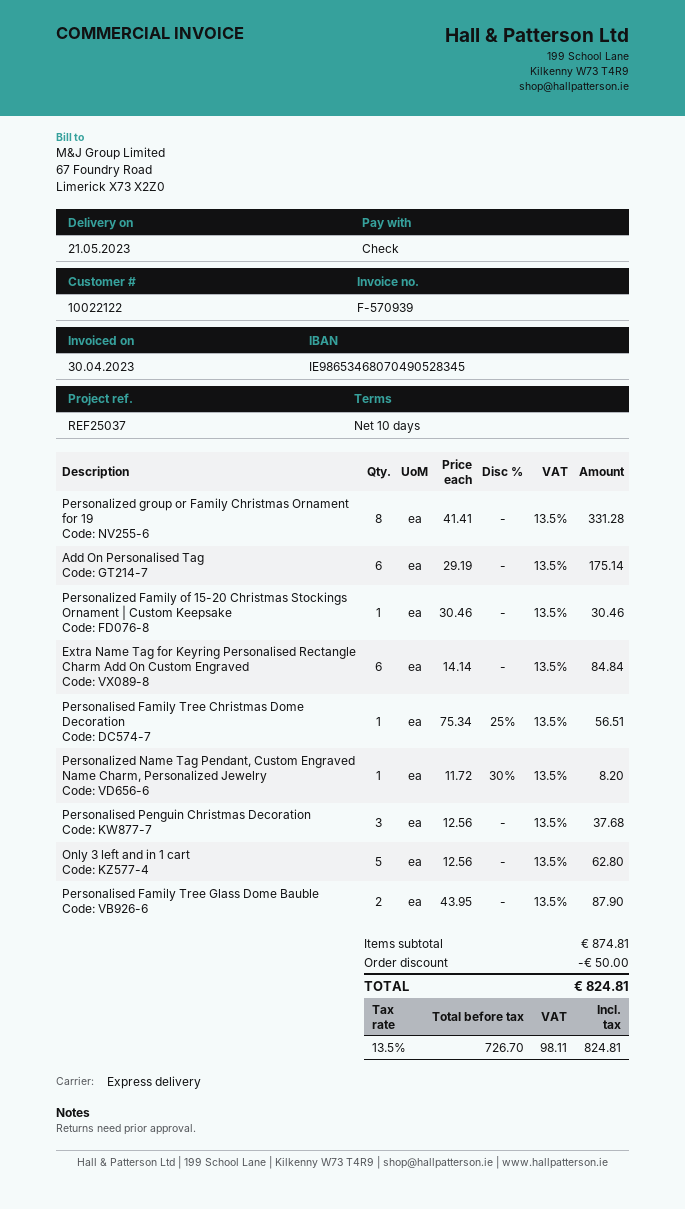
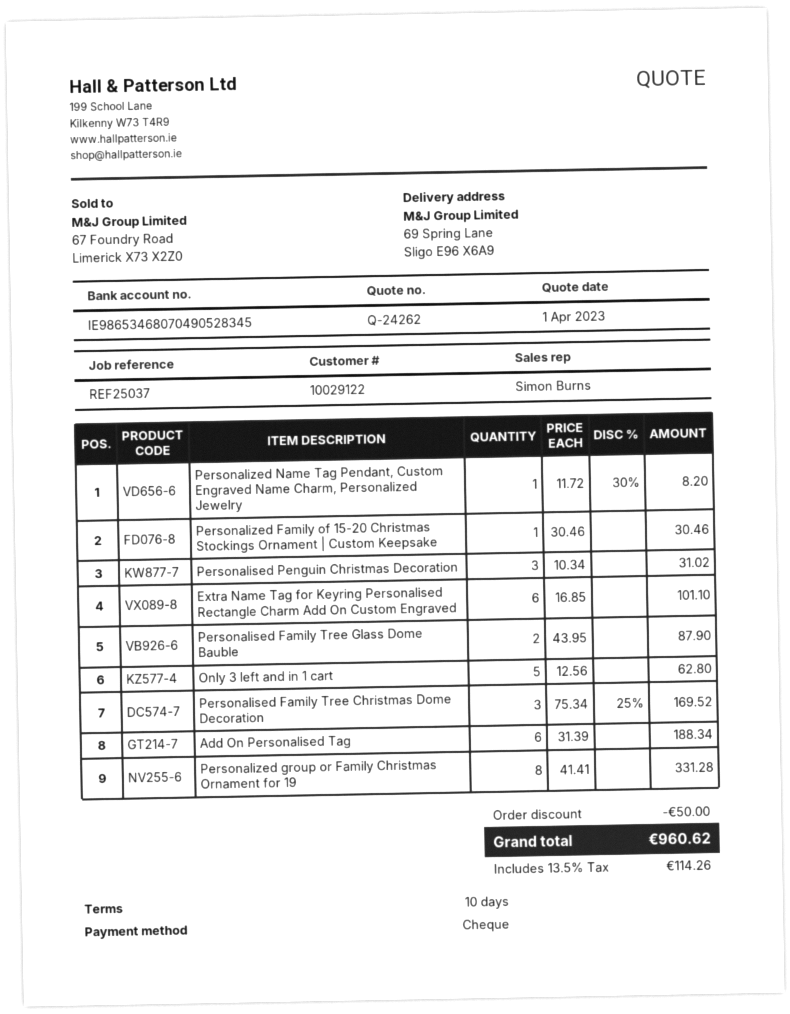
customer number: 10022122 -> 10029122
Add On Personalised Tag: 6 x 29.19 = 175.14 -> 6 x 31.39 = 188.34
Extra Name Tag for Keyring Personalised Rectangle Charm Add On Custom Engraved: 6 x 14.14 = 84.84 -> 6 x 16.85 = 101.10
Personalised Family Tree Christmas Dome Decoration: 1 x 75.34 - 25% = 56.51 -> 3 x 75.34 - 25% = 169.52
Personalised Penguin Christmas Decoration: 3 x 12.56 = 37.68 -> 3 x 10.34 = 31.02
tax: 13.5% = 98.11 -> 13.5% = 114.26
total: 824.81 -> 960.62

